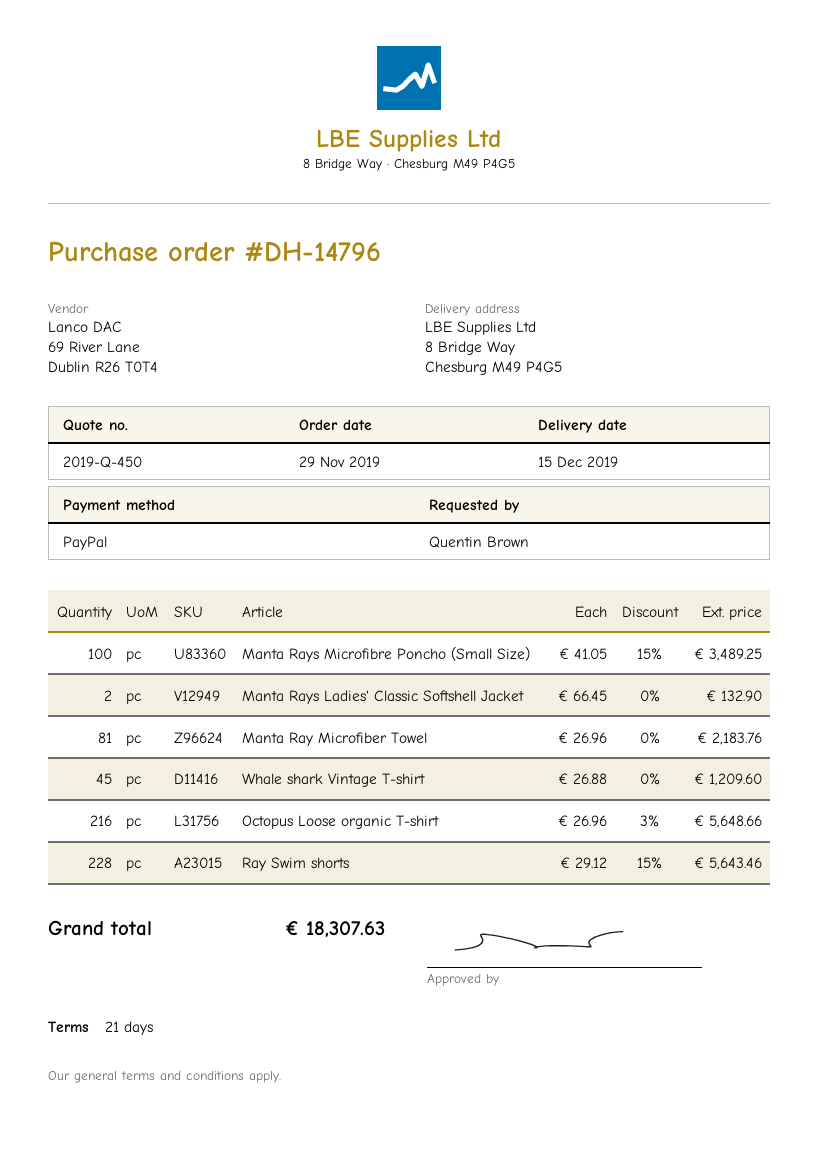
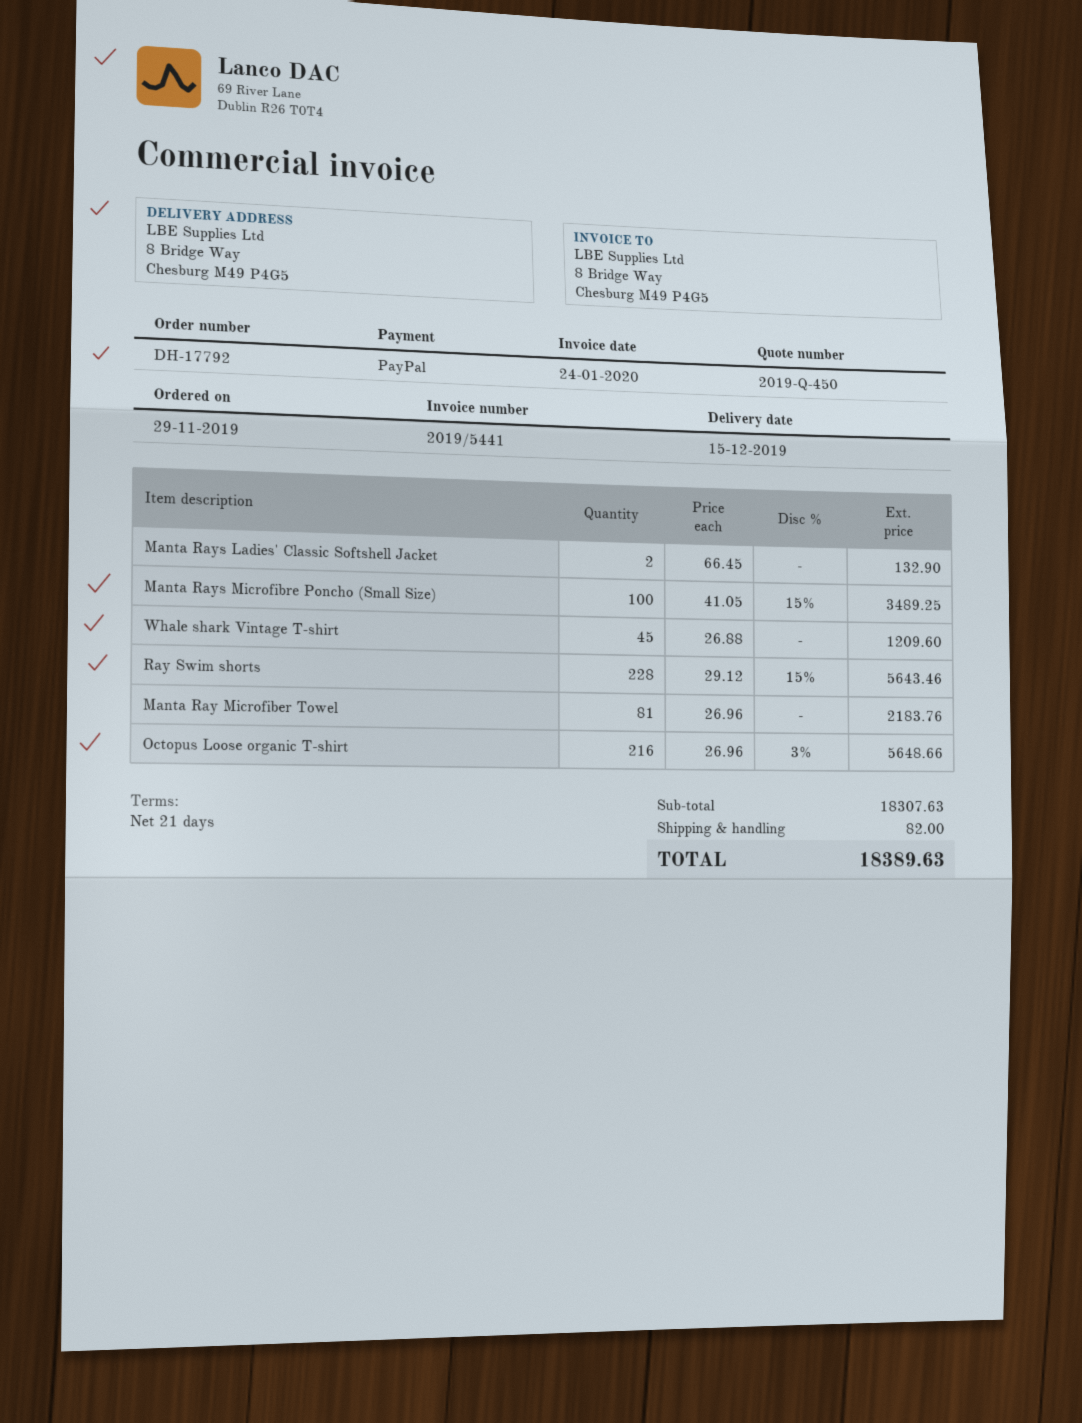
order number: DH-14796 -> DH-17792
shipping: none -> 82.00
total: 18307.63 -> 18389.63

